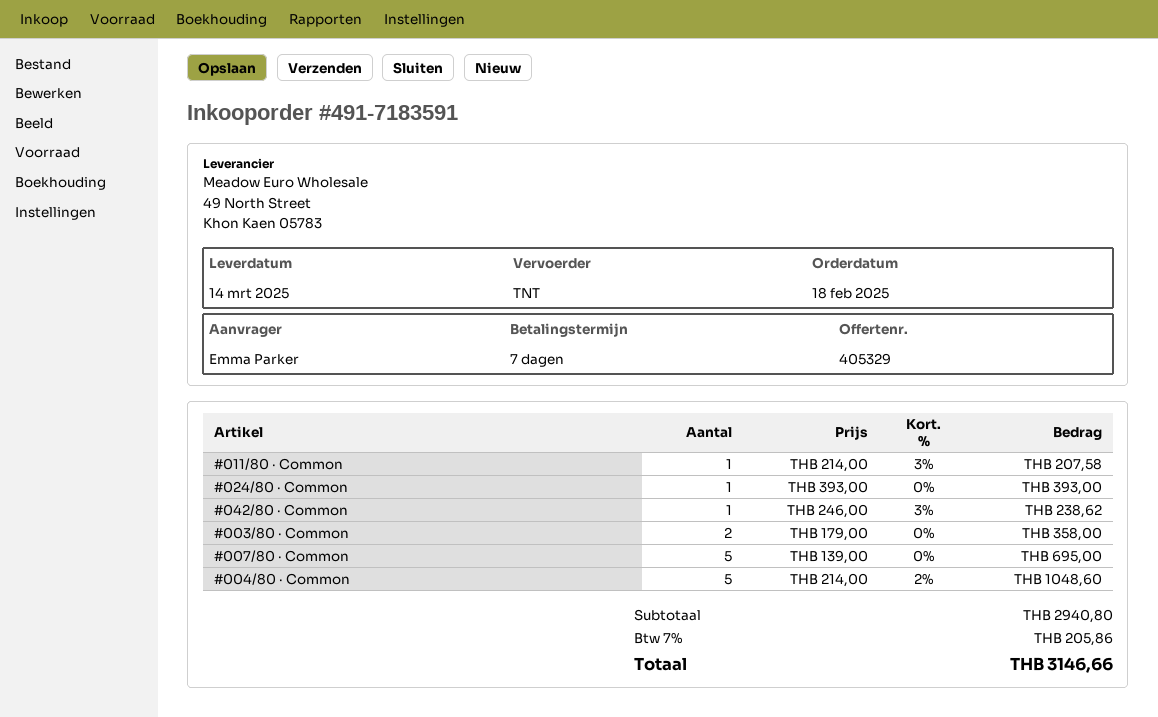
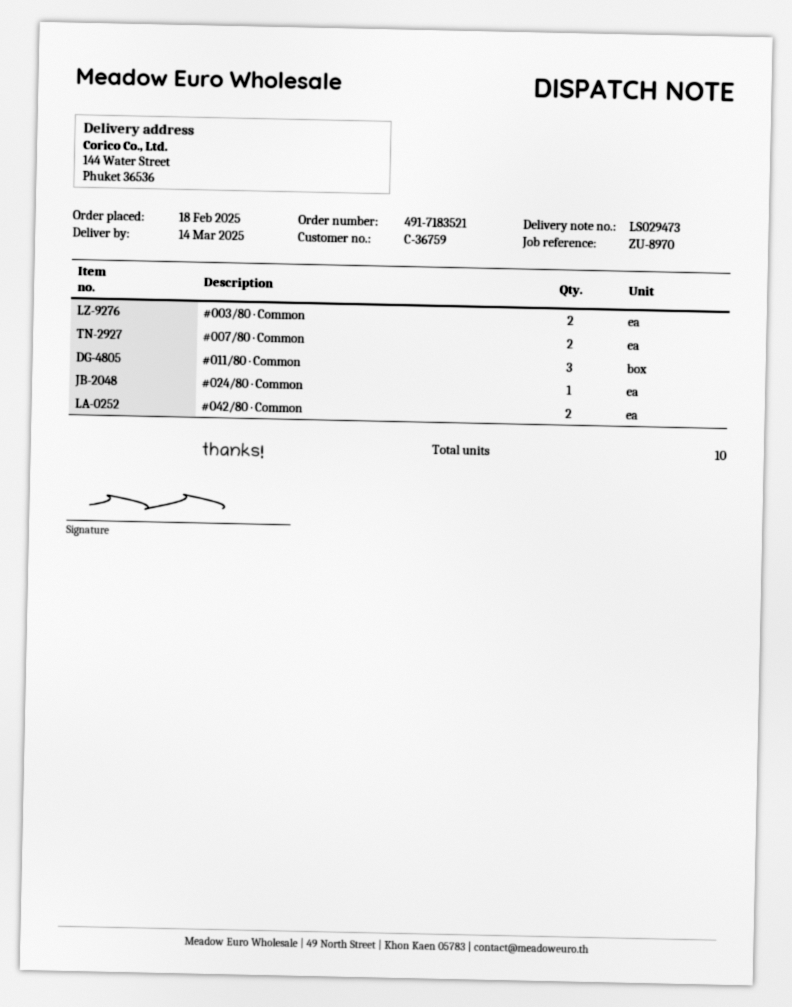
order number: 491-7183591 -> 491-7183521
#011/80 · Common: 1 -> 3
#042/80 · Common: 1 -> 2
#007/80 · Common: 5 -> 2
#004/80 · Common: 5 -> none

